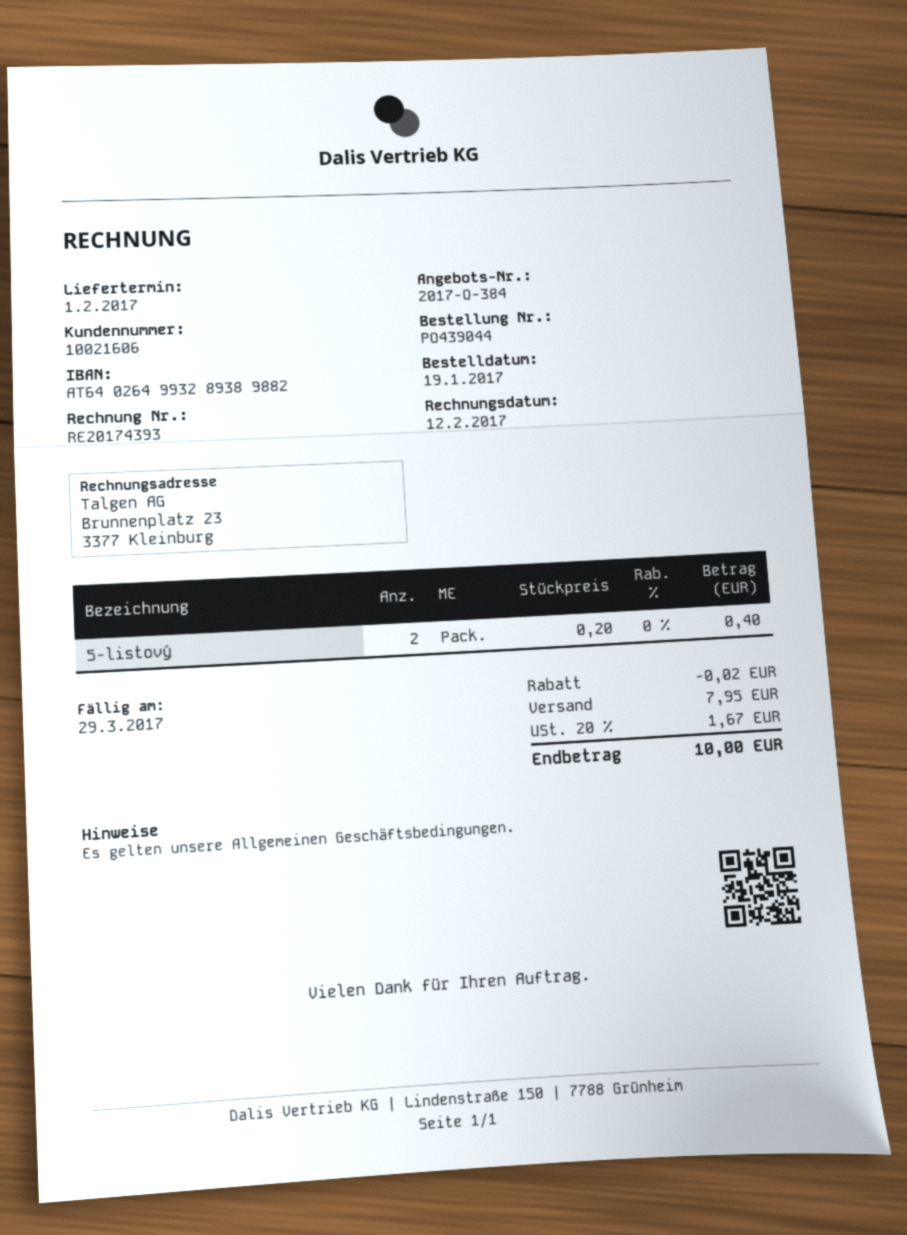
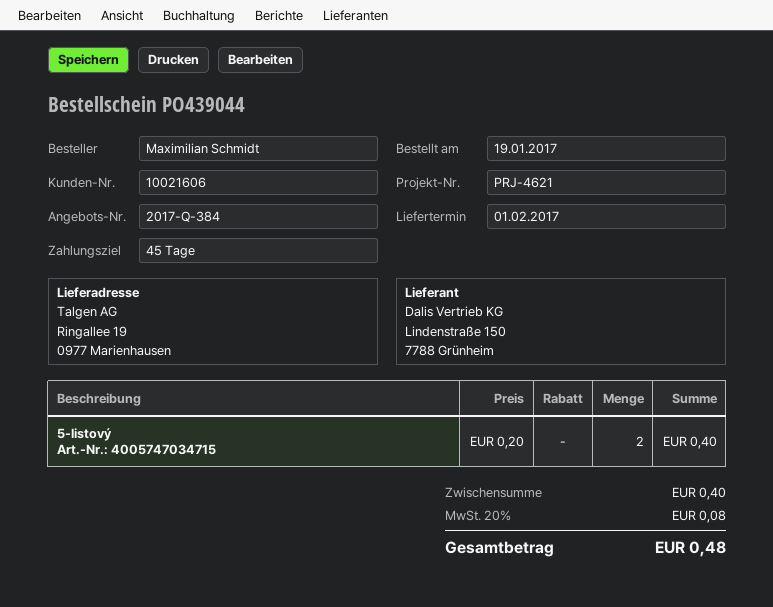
discount: 0.02 -> none
shipping: 7.95 -> none
tax: 20% = 1.67 -> 20% = 0.08
total: 10.00 -> 0.48

